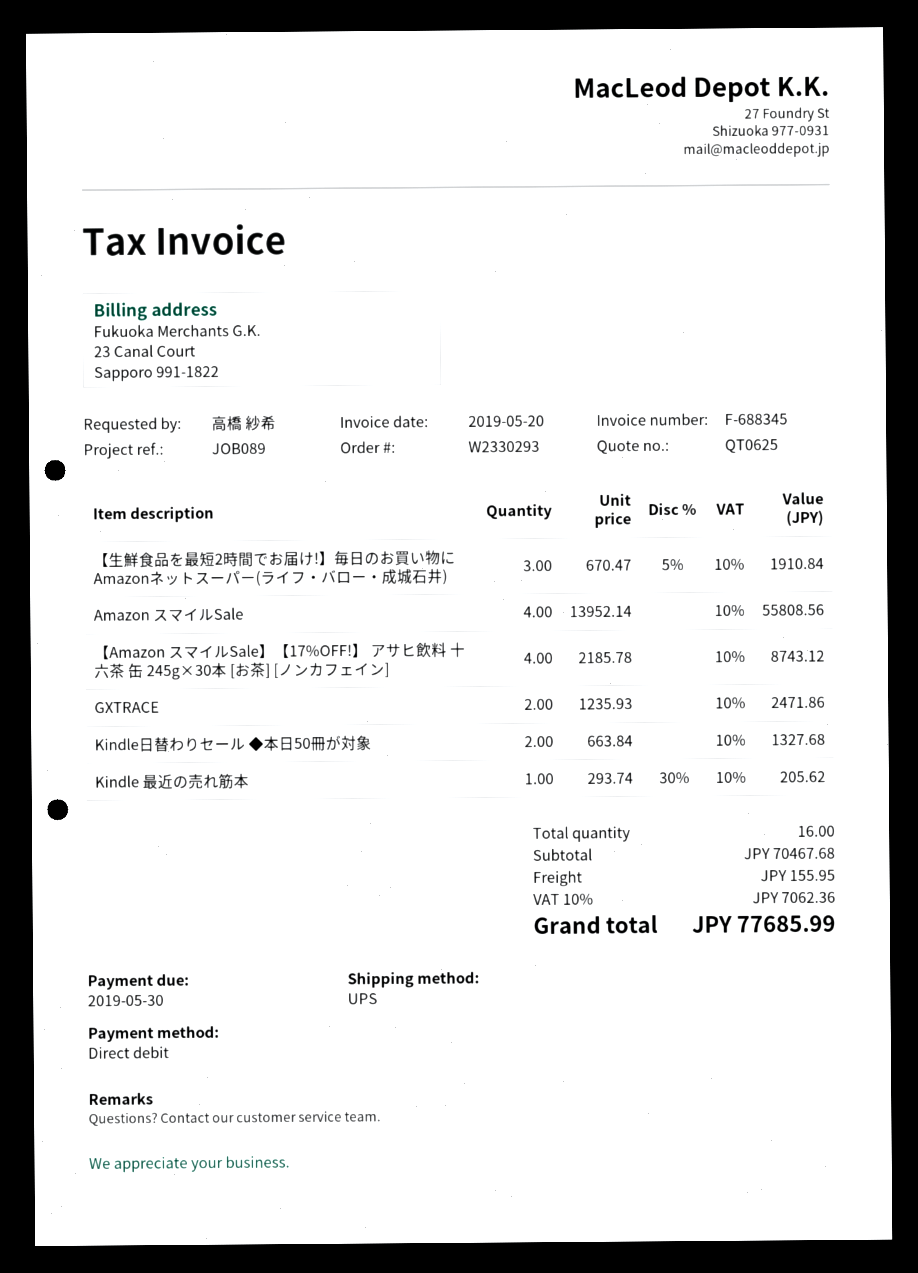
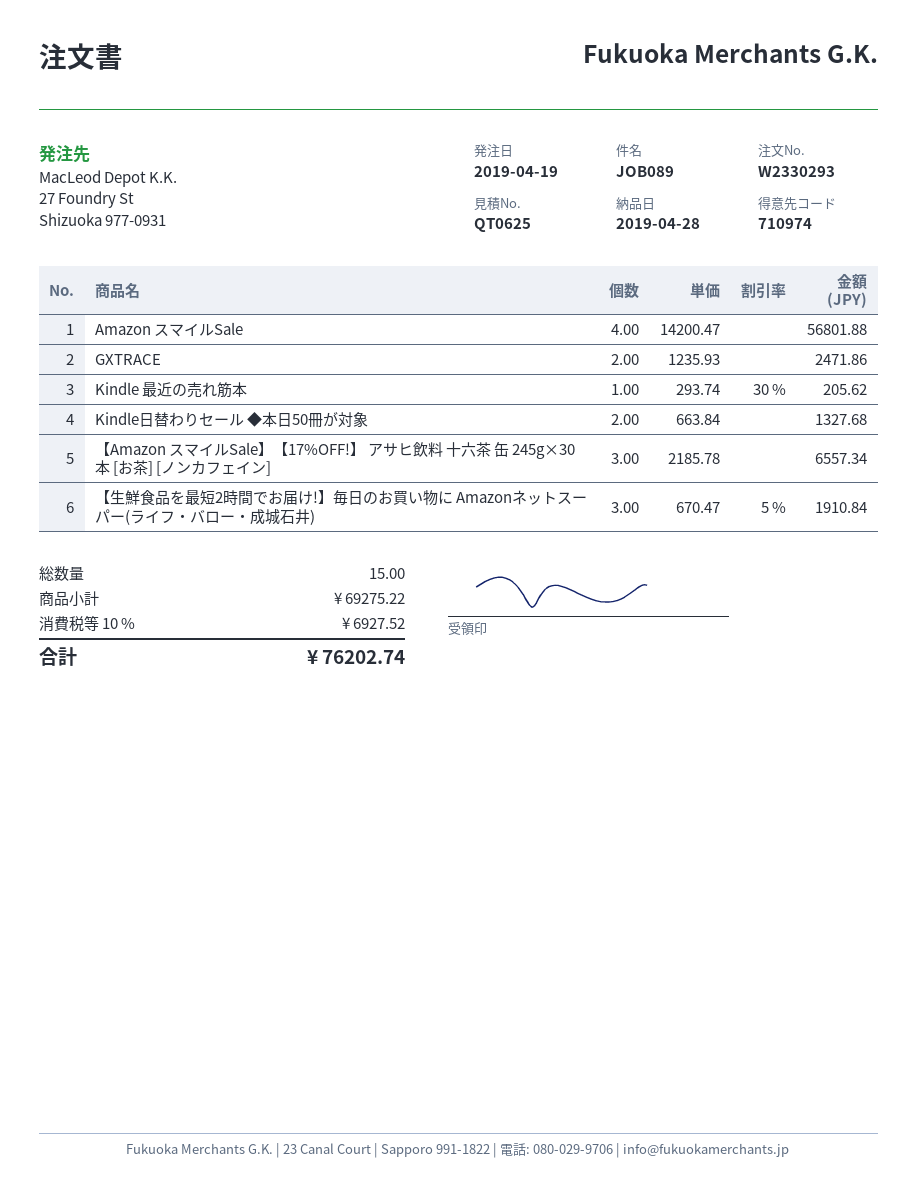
Amazon スマイルSale: 4 x 13952.14 = 55808.56 -> 4 x 14200.47 = 56801.88
【Amazon スマイルSale】【17%OFF!】 アサヒ飲料 十六茶 缶 245g×30本 [お茶] [ノンカフェイン]: 4 x 2185.78 = 8743.12 -> 3 x 2185.78 = 6557.34
total quantity: 16 -> 15
subtotal: 70467.68 -> 69275.22
shipping: 155.95 -> none
tax: 10% = 7062.36 -> 10% = 6927.52
total: 77685.99 -> 76202.74

